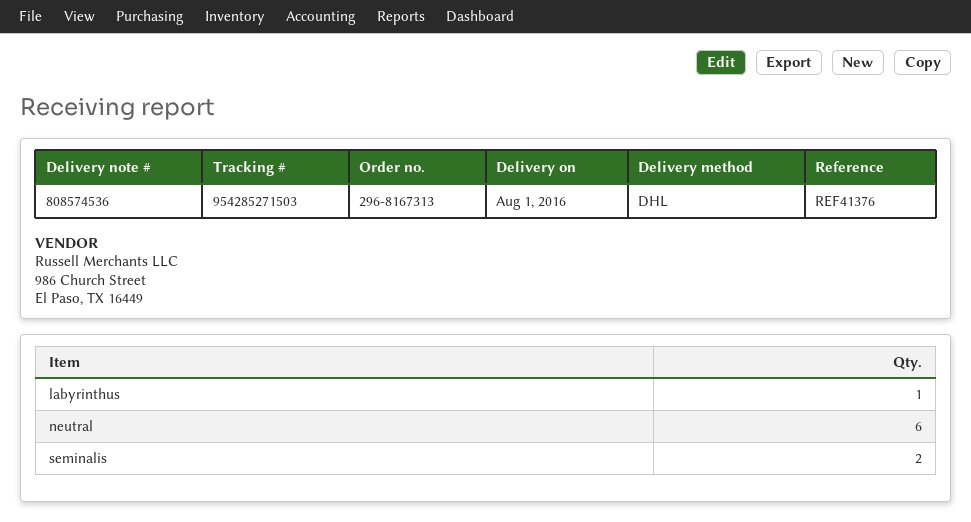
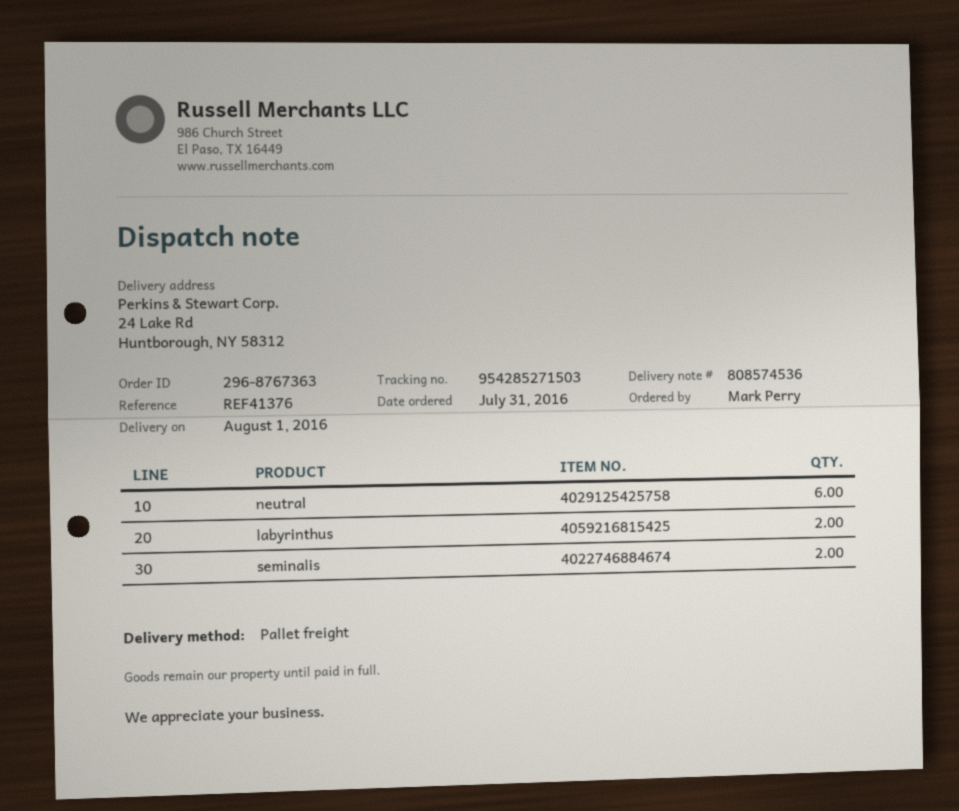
order number: 296-8167313 -> 296-8767363
shipping method: DHL -> pallet freight
labyrinthus: 1 -> 2

